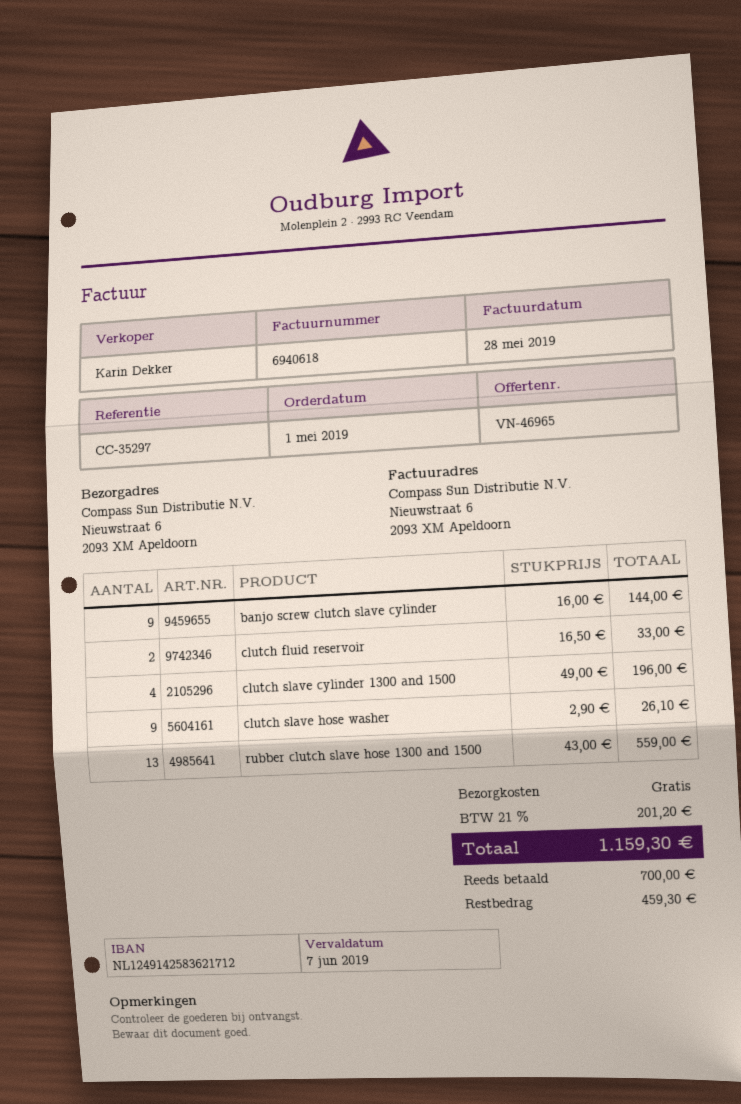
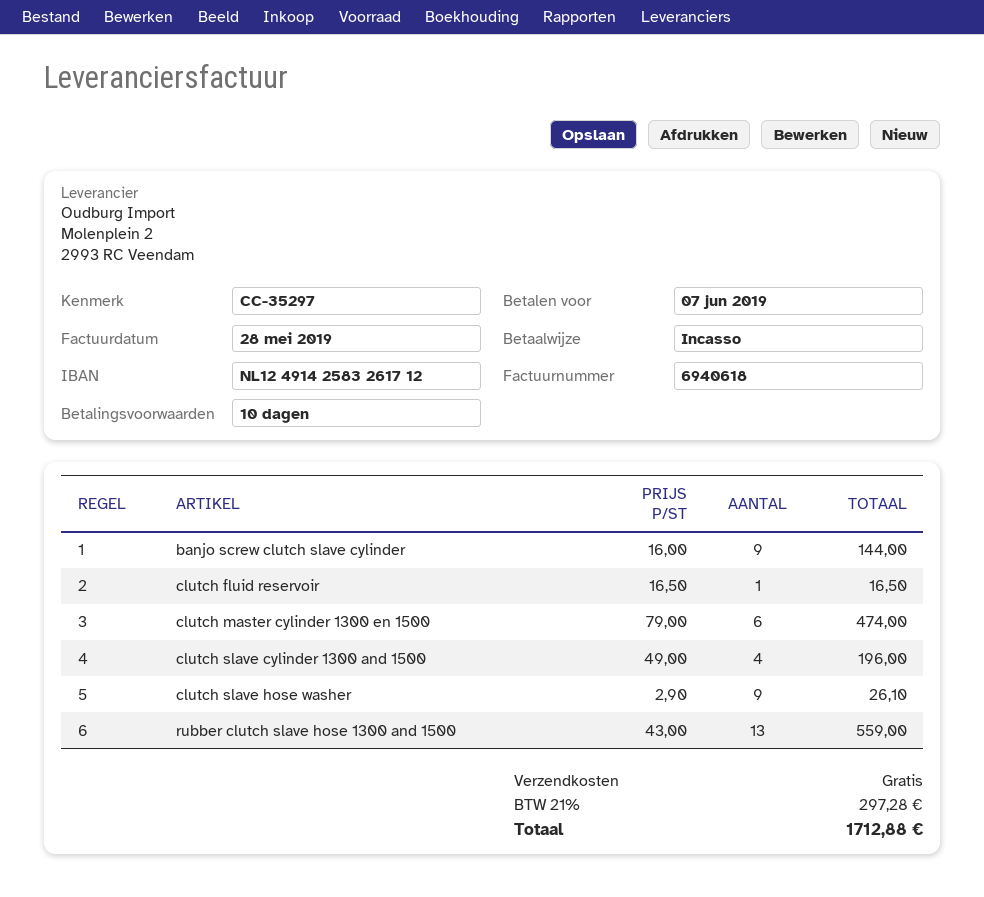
bank account: NL1249142583621712 -> NL1249142583261712
clutch fluid reservoir: 2 x 16.50 = 33.00 -> 1 x 16.50 = 16.50
clutch master cylinder 1300 en 1500: none -> 6 x 79.00 = 474.00
tax: 21% = 201.20 -> 21% = 297.28
total: 1159.30 -> 1712.88

